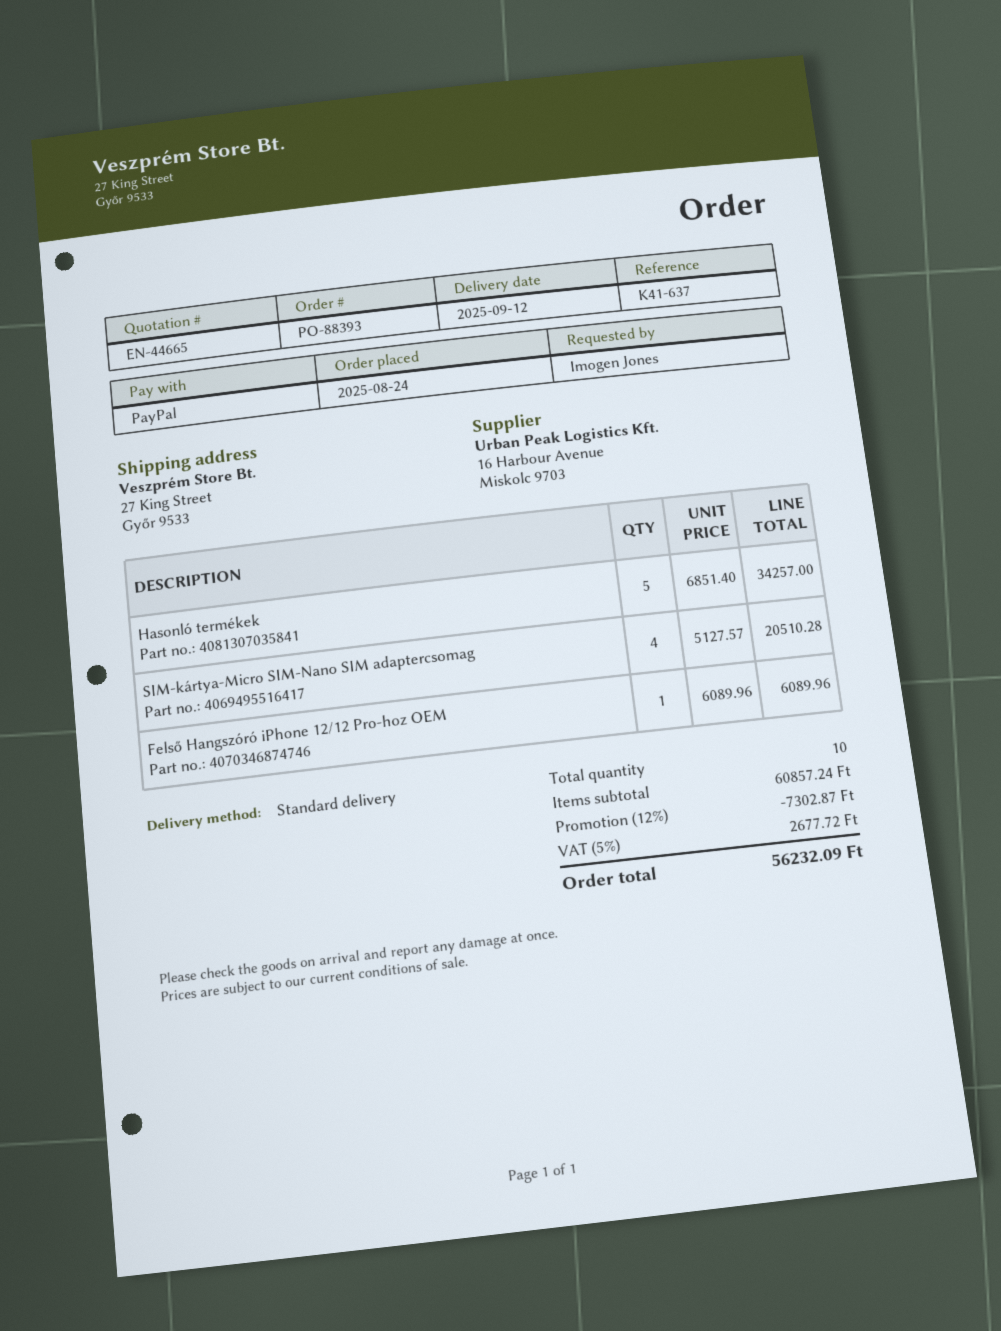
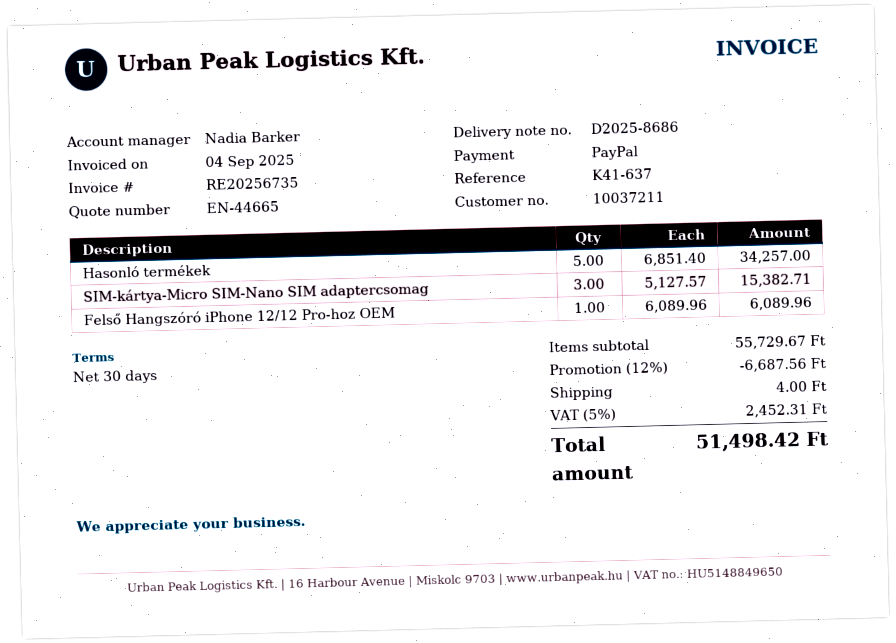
SIM-kártya-Micro SIM-Nano SIM adaptercsomag: 4 x 5127.57 = 20510.28 -> 3 x 5127.57 = 15382.71
subtotal: 60857.24 -> 55729.67
discount: 12% = 7302.87 -> 12% = 6687.56
shipping: none -> 4.00
tax: 5% = 2677.72 -> 5% = 2452.31
total: 56232.09 -> 51498.42

